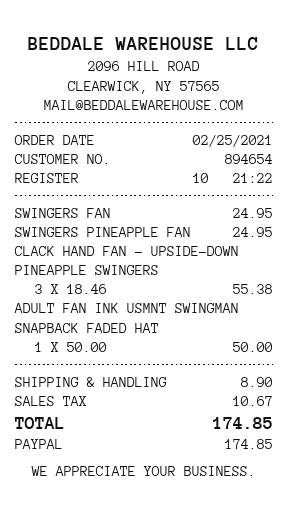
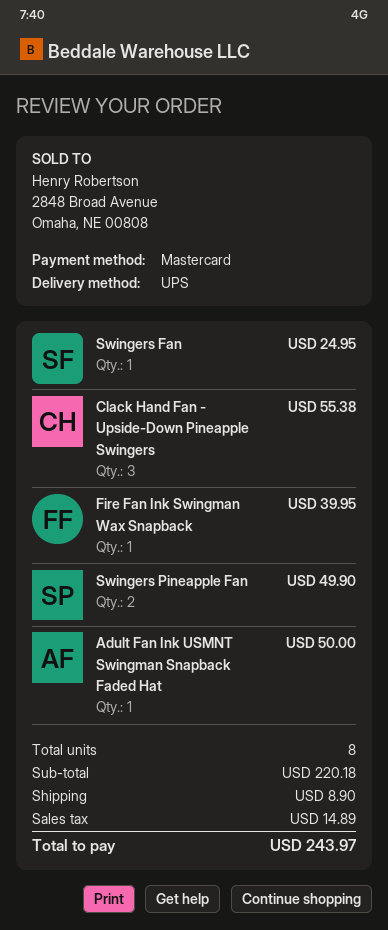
payment method: PayPal -> Mastercard
SWINGERS PINEAPPLE FAN: 1 for 24.95 -> 2 for 49.90
Fire Fan Ink Swingman Wax Snapback: none -> 1 for 39.95
tax: 10.67 -> 14.89
total: 174.85 -> 243.97

